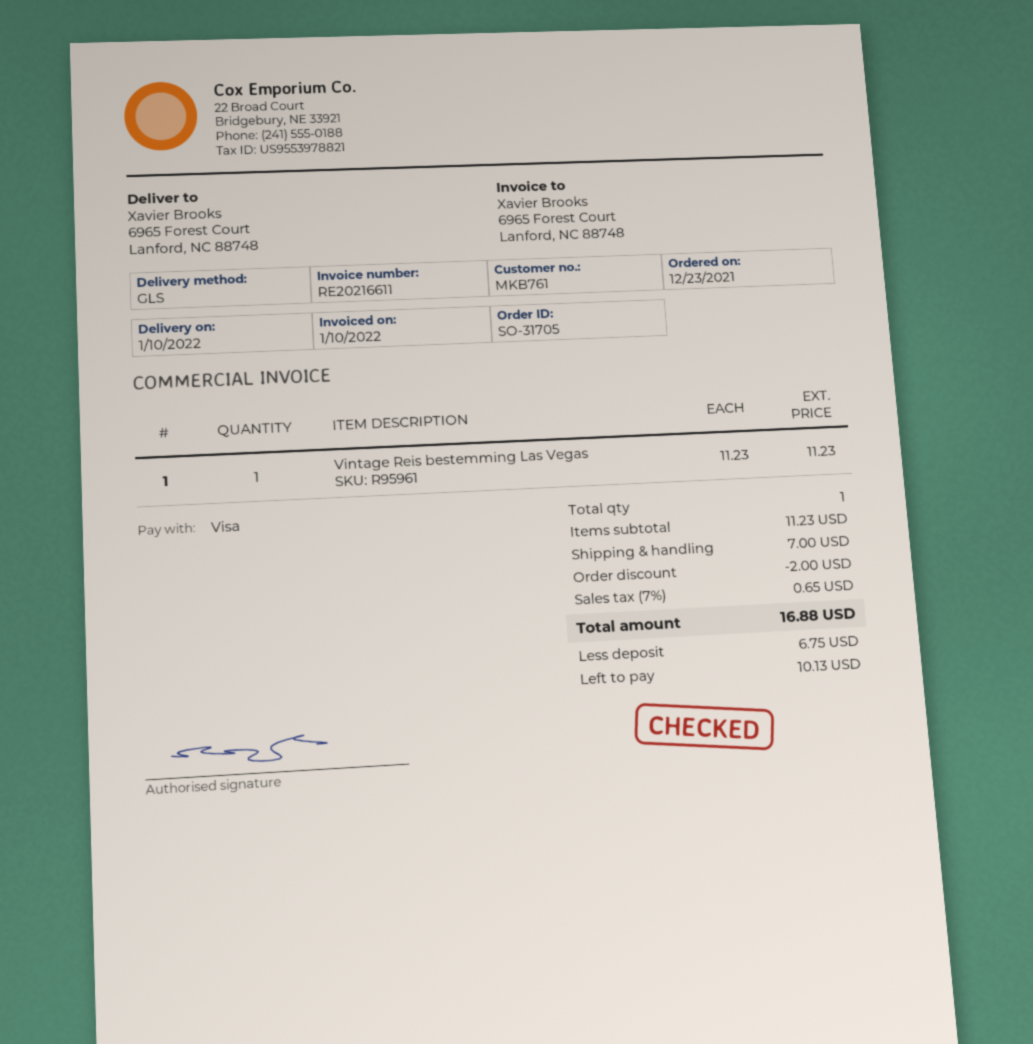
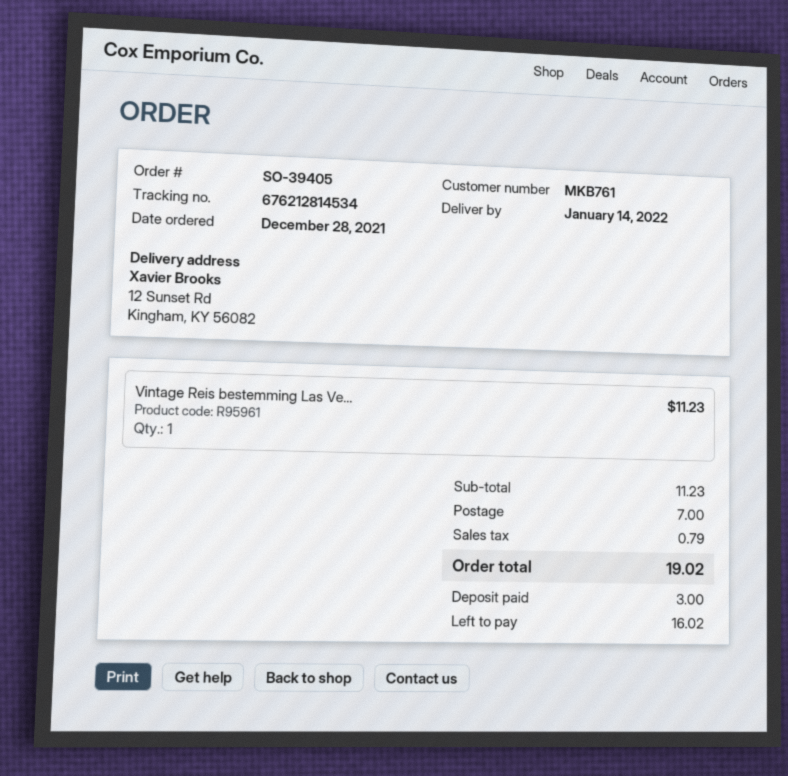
order number: SO-31705 -> SO-39405
order date: 2021-12-23 -> 2021-12-28
delivery date: 2022-01-10 -> 2022-01-14
ship to: 6965 Forest Court, Lanford, NC 88748 -> 12 Sunset Rd, Kingham, KY 56082
discount: 2.00 -> none
tax: 0.65 -> 0.79
total: 16.88 -> 19.02
deposit: 6.75 -> 3.00
balance: 10.13 -> 16.02

